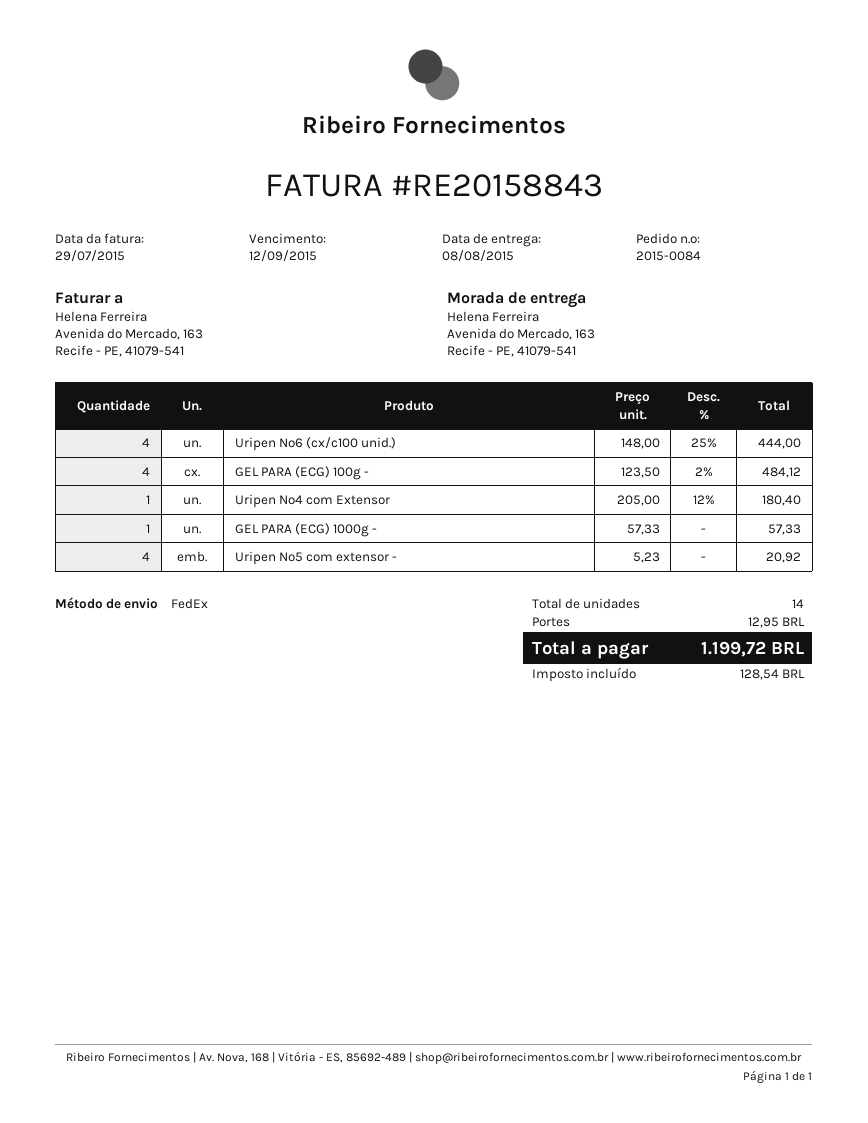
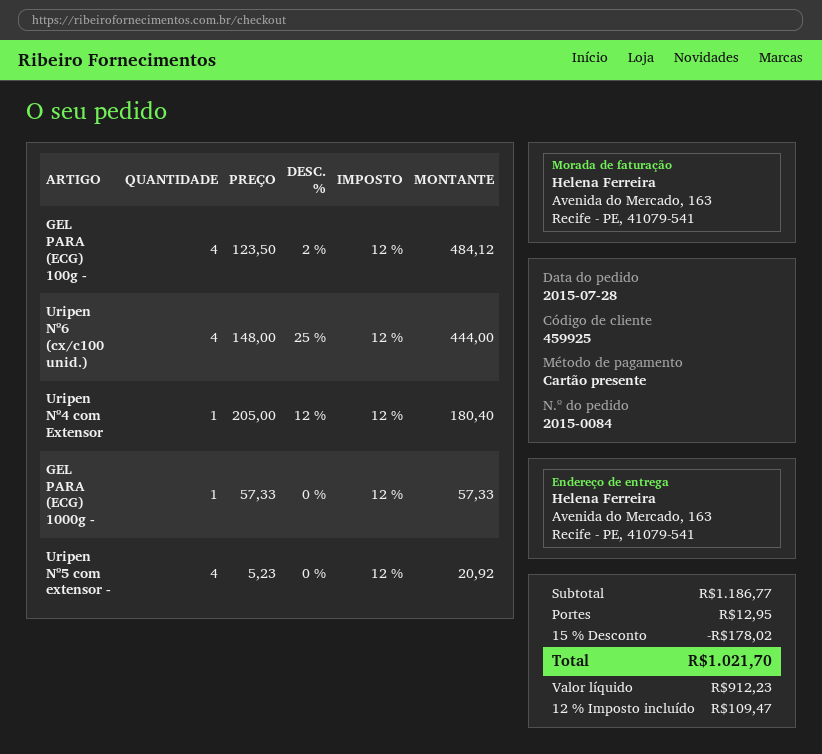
discount: none -> 15% = 178.02
tax: 128.54 -> 109.47
total: 1199.72 -> 1021.70

